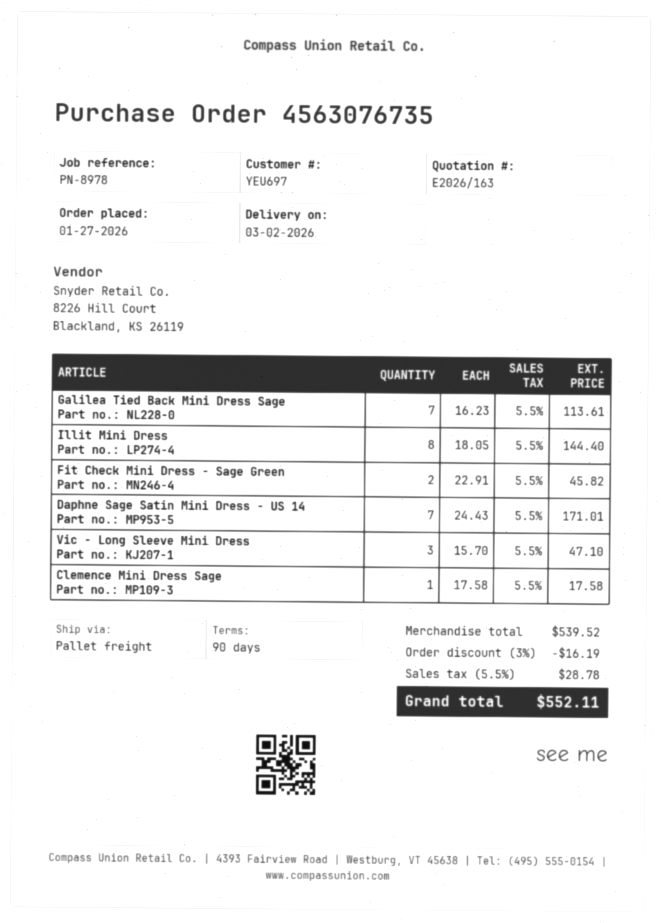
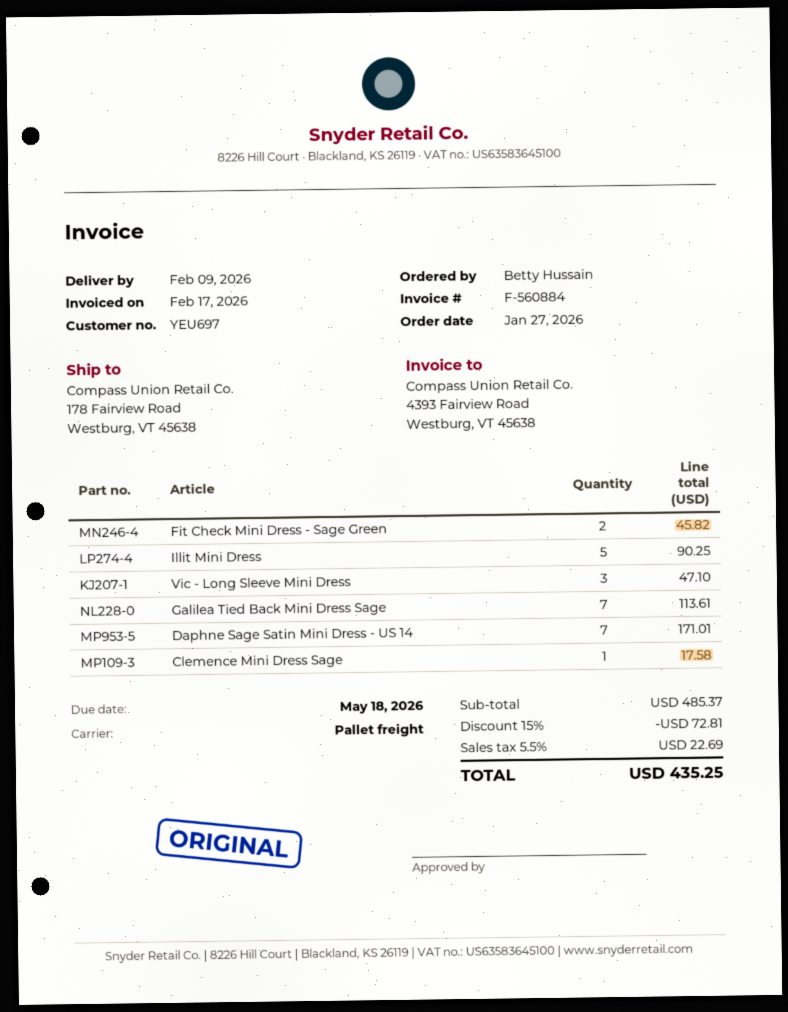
delivery date: 2026-03-02 -> 2026-02-09
Illit Mini Dress: 8 for 144.40 -> 5 for 90.25
subtotal: 539.52 -> 485.37
discount: 3% = 16.19 -> 15% = 72.81
tax: 5.5% = 28.78 -> 5.5% = 22.69
total: 552.11 -> 435.25

